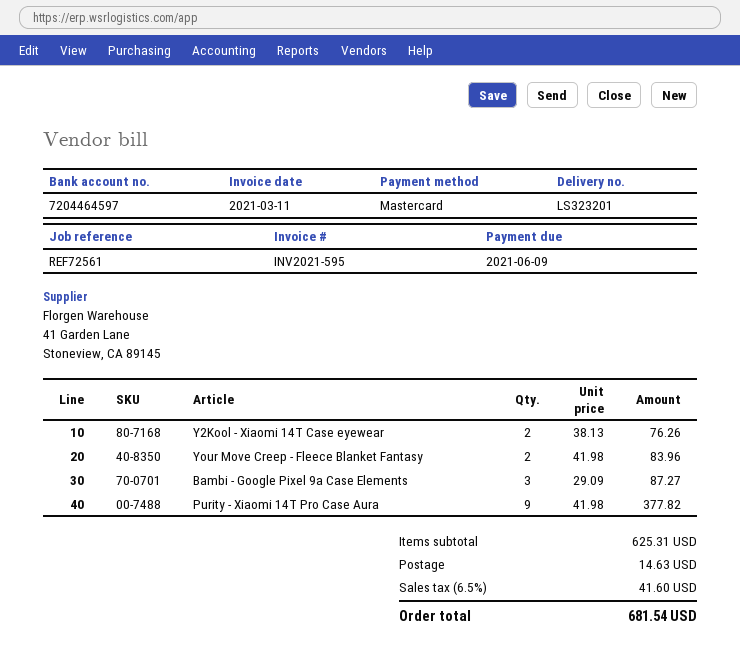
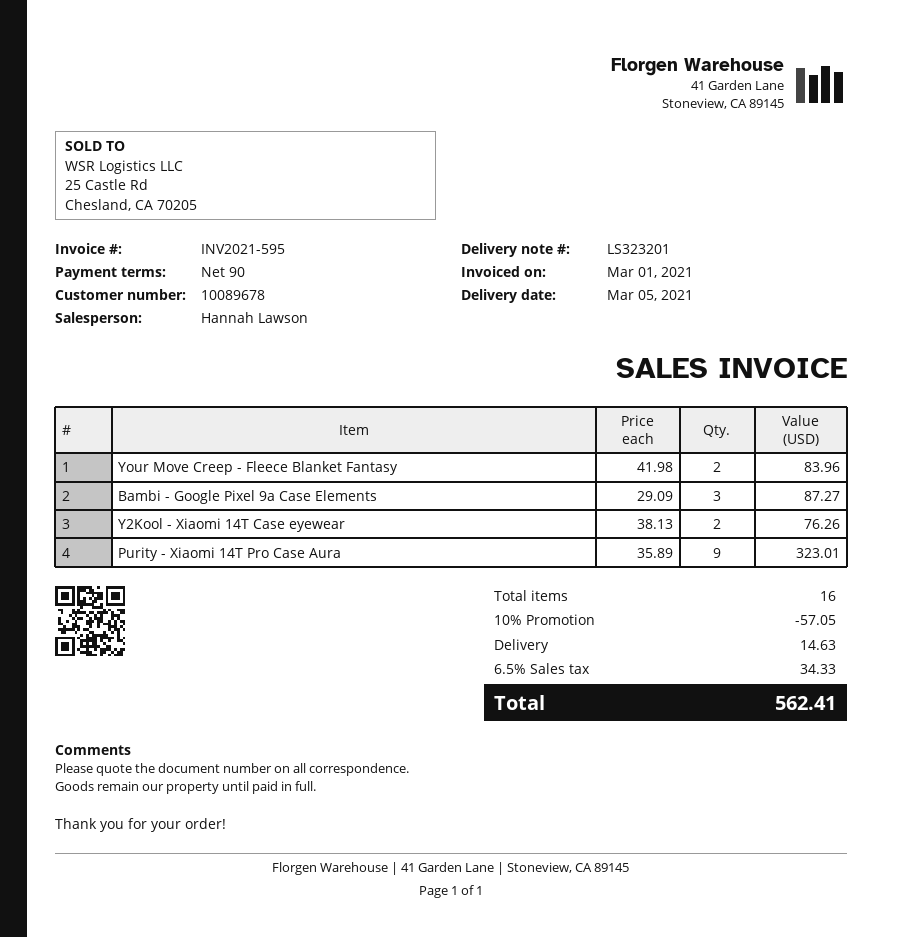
invoice date: 2021-03-11 -> 2021-03-01
Purity - Xiaomi 14T Pro Case Aura: 9 x 41.98 = 377.82 -> 9 x 35.89 = 323.01
discount: none -> 10% = 57.05
tax: 6.5% = 41.60 -> 6.5% = 34.33
total: 681.54 -> 562.41

